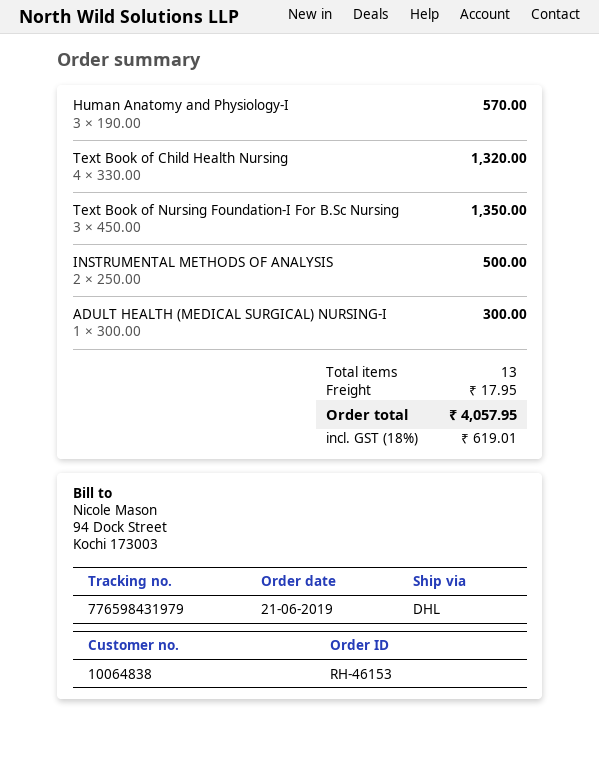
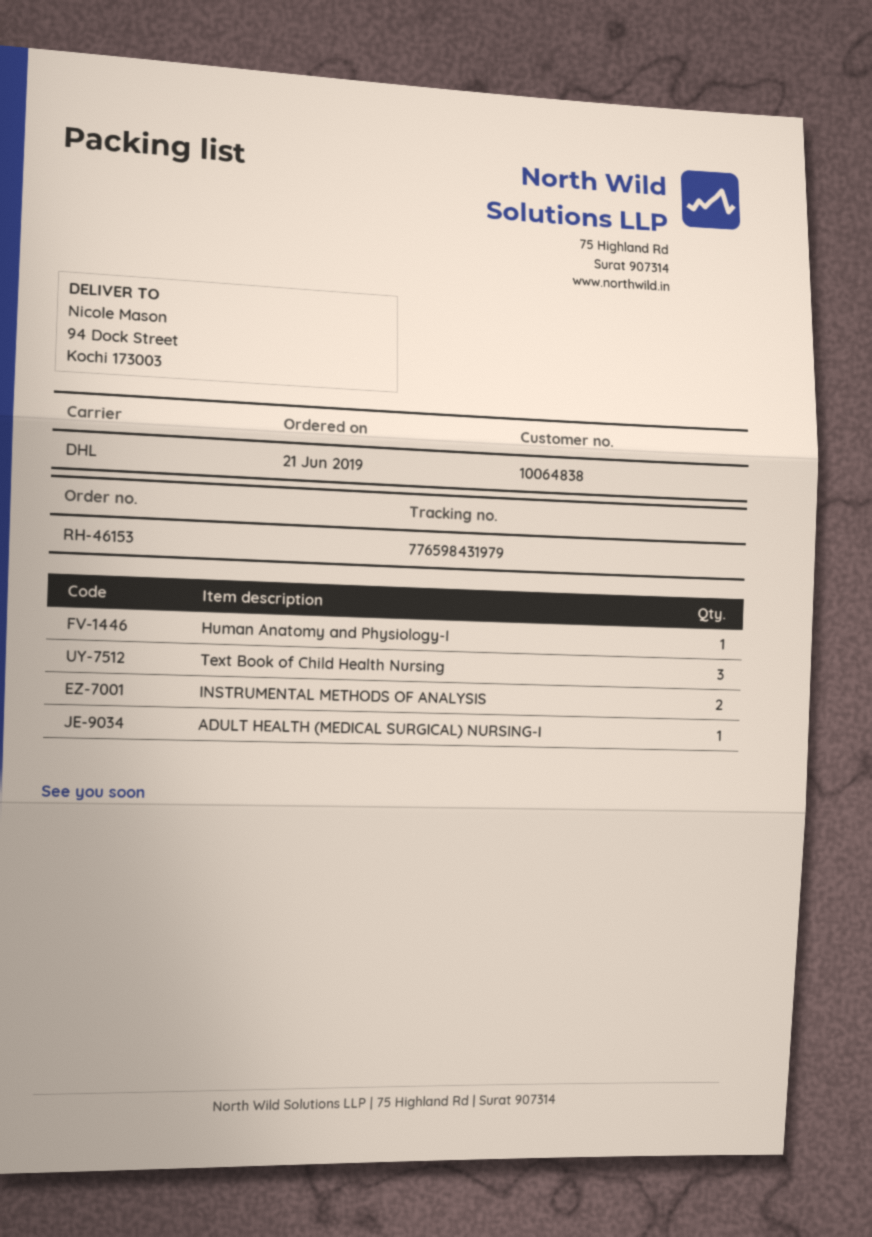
Human Anatomy and Physiology-I: 3 -> 1
Text Book of Child Health Nursing: 4 -> 3
Text Book of Nursing Foundation-I For B.Sc Nursing: 3 -> none

